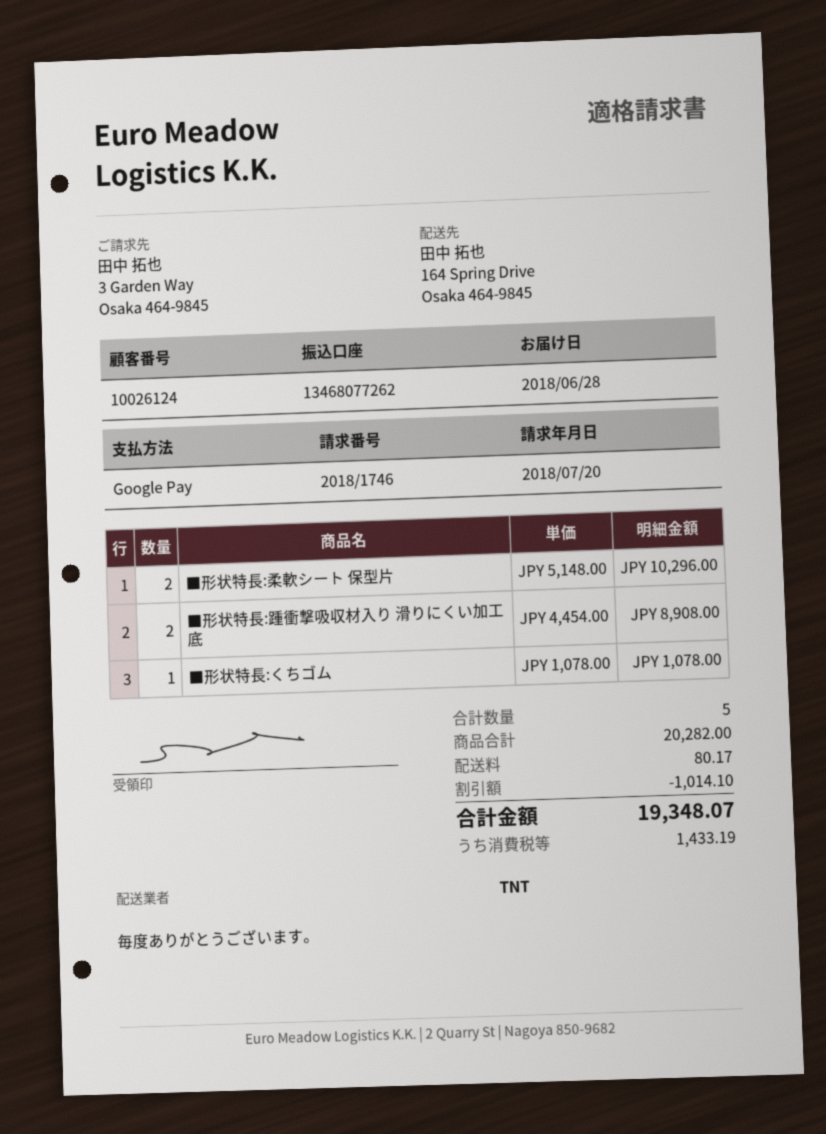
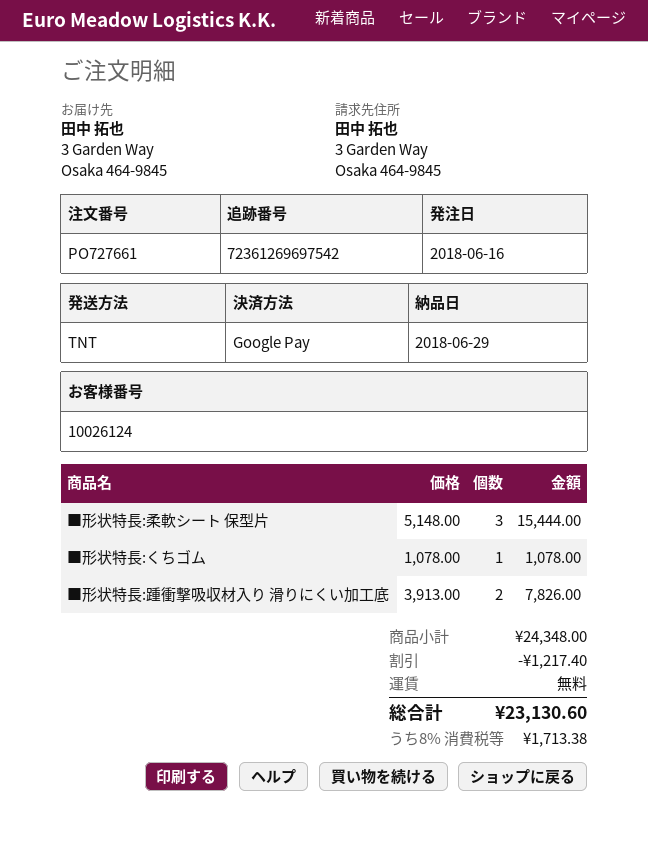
delivery date: 2018-06-28 -> 2018-06-29
ship to: 164 Spring Drive, Osaka 464-9845 -> 3 Garden Way, Osaka 464-9845
■形状特長:柔軟シート 保型片: 2 x 5148.00 = 10296.00 -> 3 x 5148.00 = 15444.00
■形状特長:踵衝撃吸収材入り 滑りにくい加工底: 2 x 4454.00 = 8908.00 -> 2 x 3913.00 = 7826.00
subtotal: 20282.00 -> 24348.00
discount: 1014.10 -> 1217.40
shipping: 80.17 -> 0.00
tax: 1433.19 -> 1713.38
total: 19348.07 -> 23130.60

